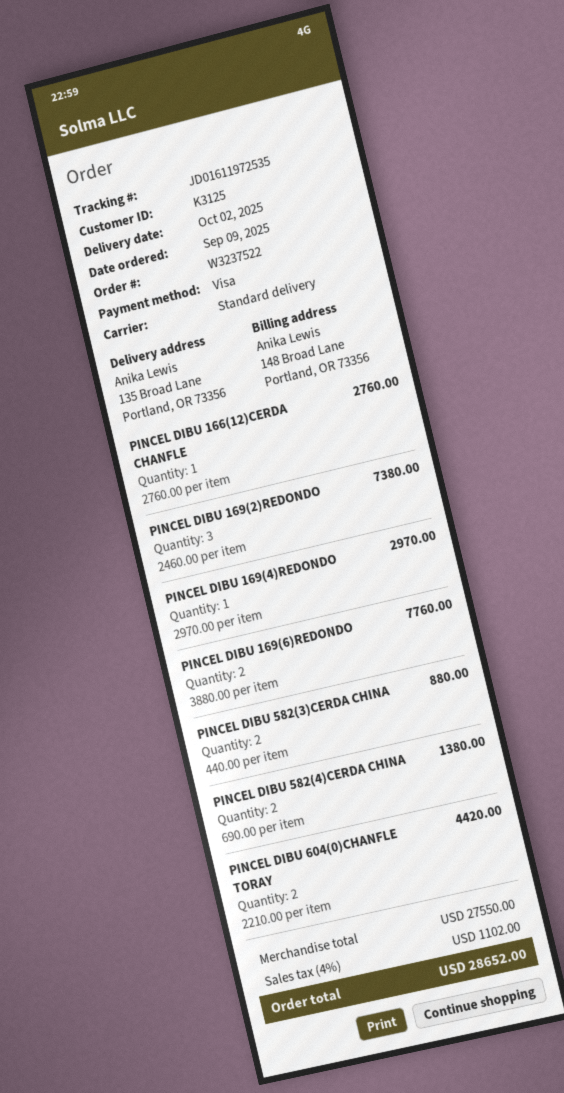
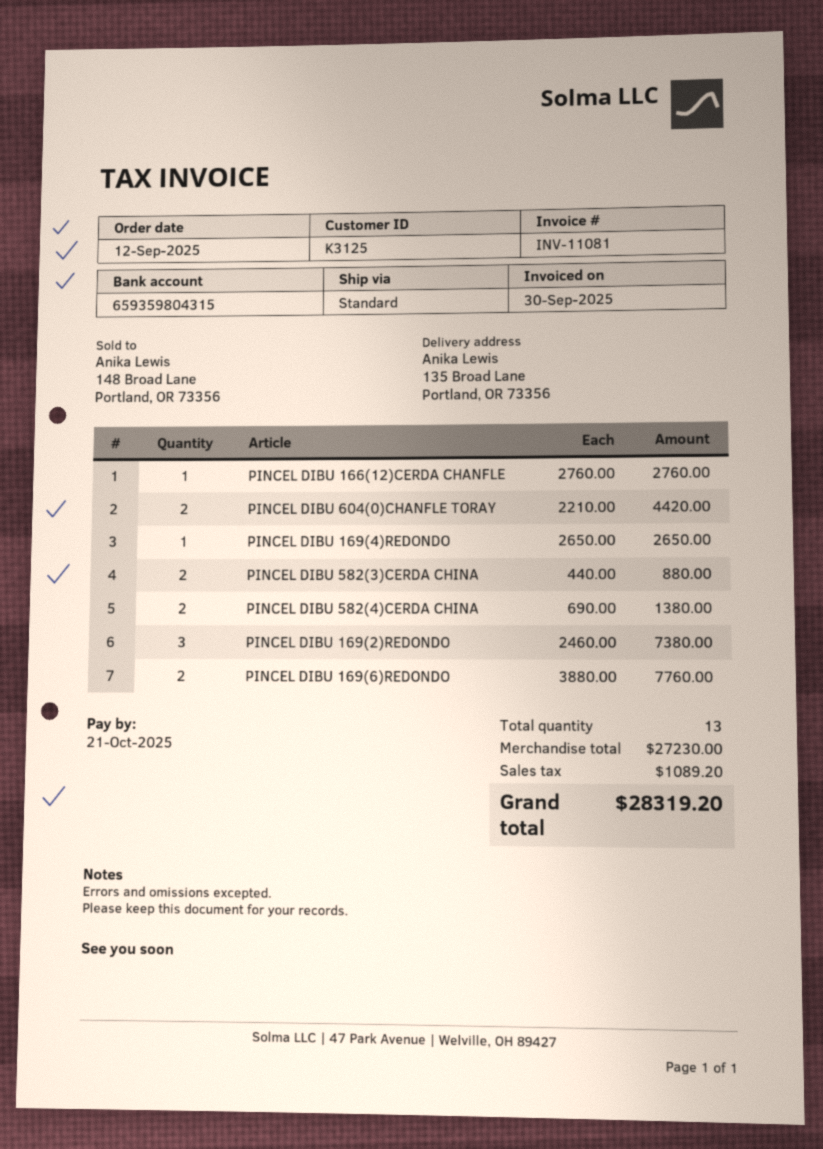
order date: 2025-09-09 -> 2025-09-12
PINCEL DIBU 169(4)REDONDO: 1 x 2970.00 = 2970.00 -> 1 x 2650.00 = 2650.00
subtotal: 27550.00 -> 27230.00
tax: 1102.00 -> 1089.20
total: 28652.00 -> 28319.20

